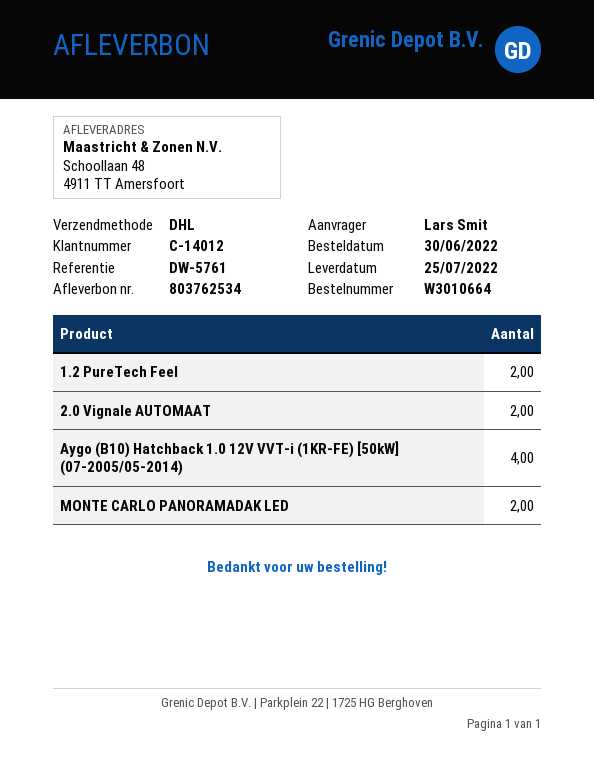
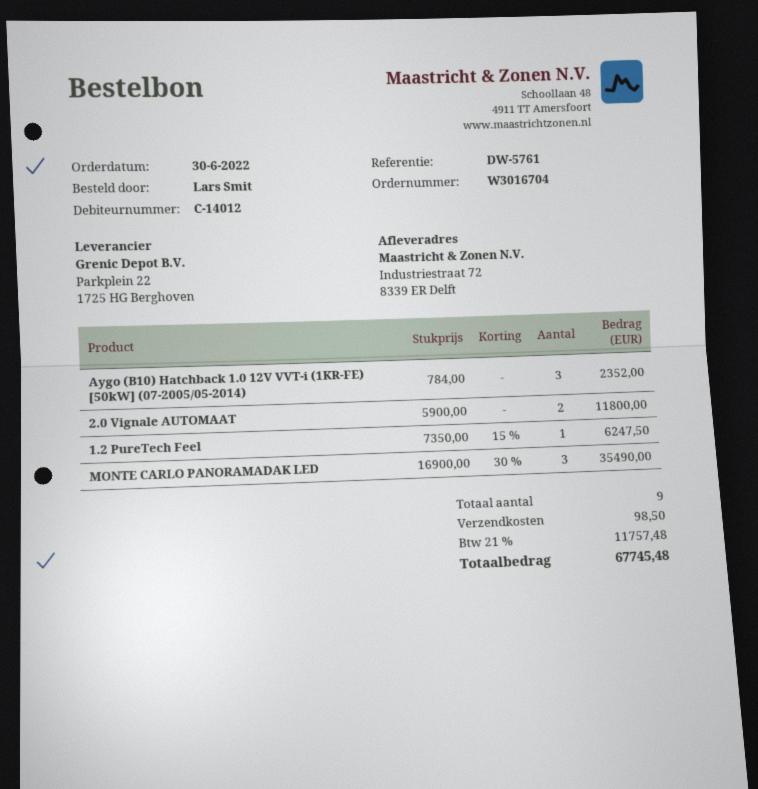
order number: W3010664 -> W3016704
ship to: Schoollaan 48, 4911 TT Amersfoort -> Industriestraat 72, 8339 ER Delft
1.2 PureTech Feel: 2 -> 1
Aygo (B10) Hatchback 1.0 12V VVT-i (1KR-FE) [50kW] (07-2005/05-2014): 4 -> 3
MONTE CARLO PANORAMADAK LED: 2 -> 3

